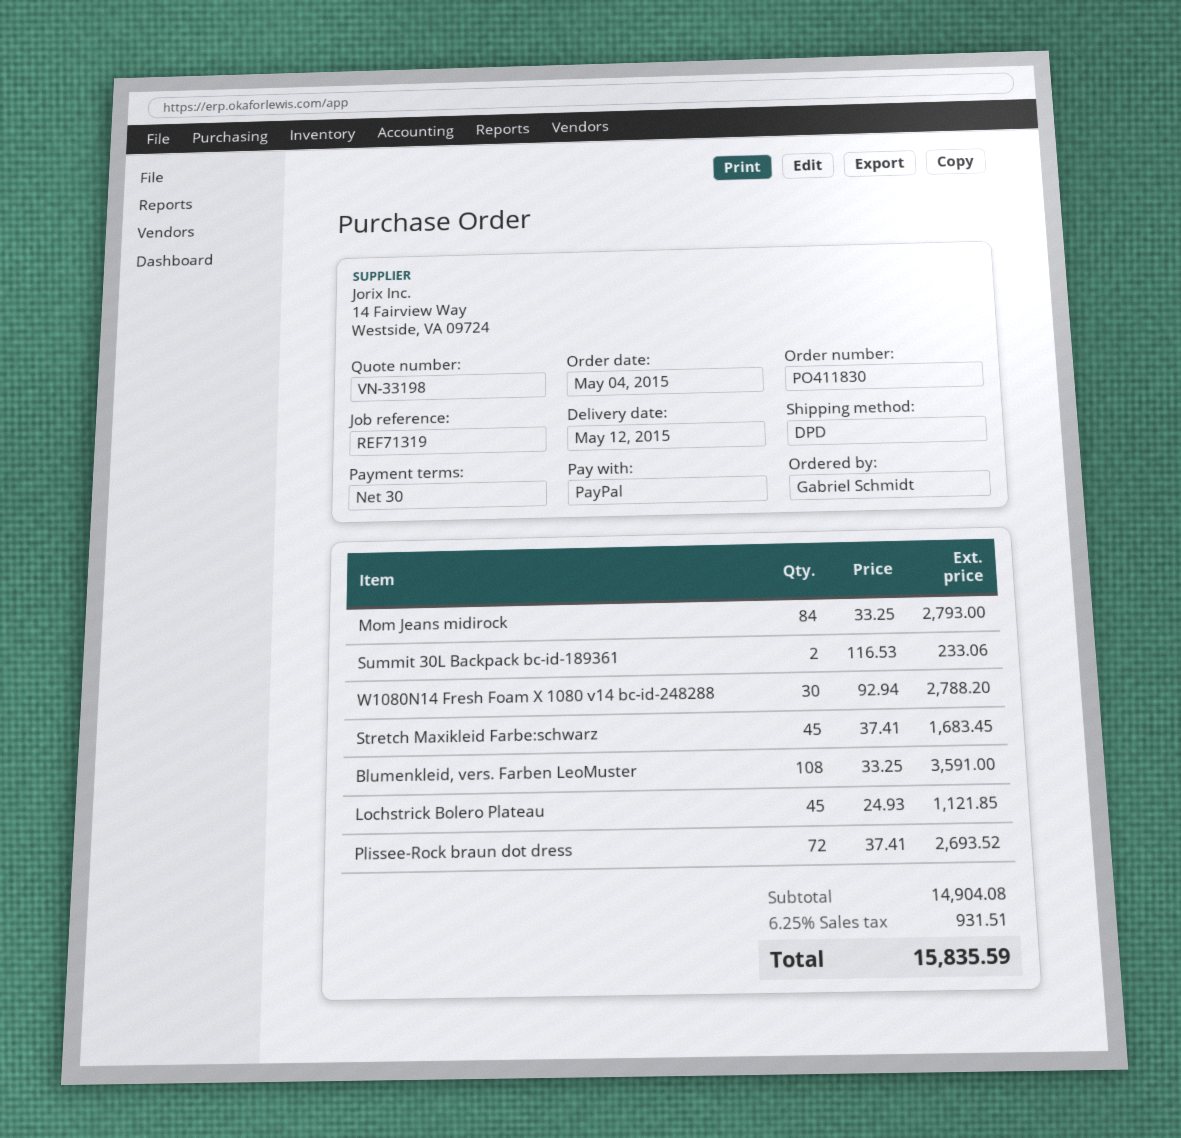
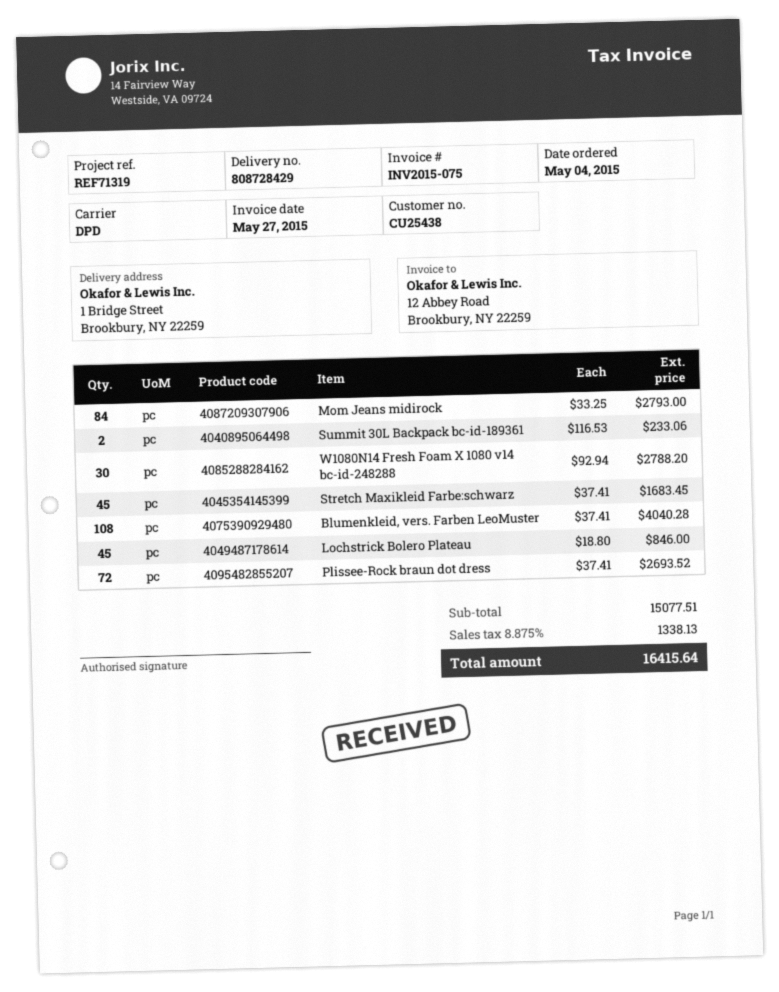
Blumenkleid, vers. Farben LeoMuster: 108 x 33.25 = 3591.00 -> 108 x 37.41 = 4040.28
Lochstrick Bolero Plateau: 45 x 24.93 = 1121.85 -> 45 x 18.80 = 846.00
subtotal: 14904.08 -> 15077.51
tax: 6.25% = 931.51 -> 8.875% = 1338.13
total: 15835.59 -> 16415.64

